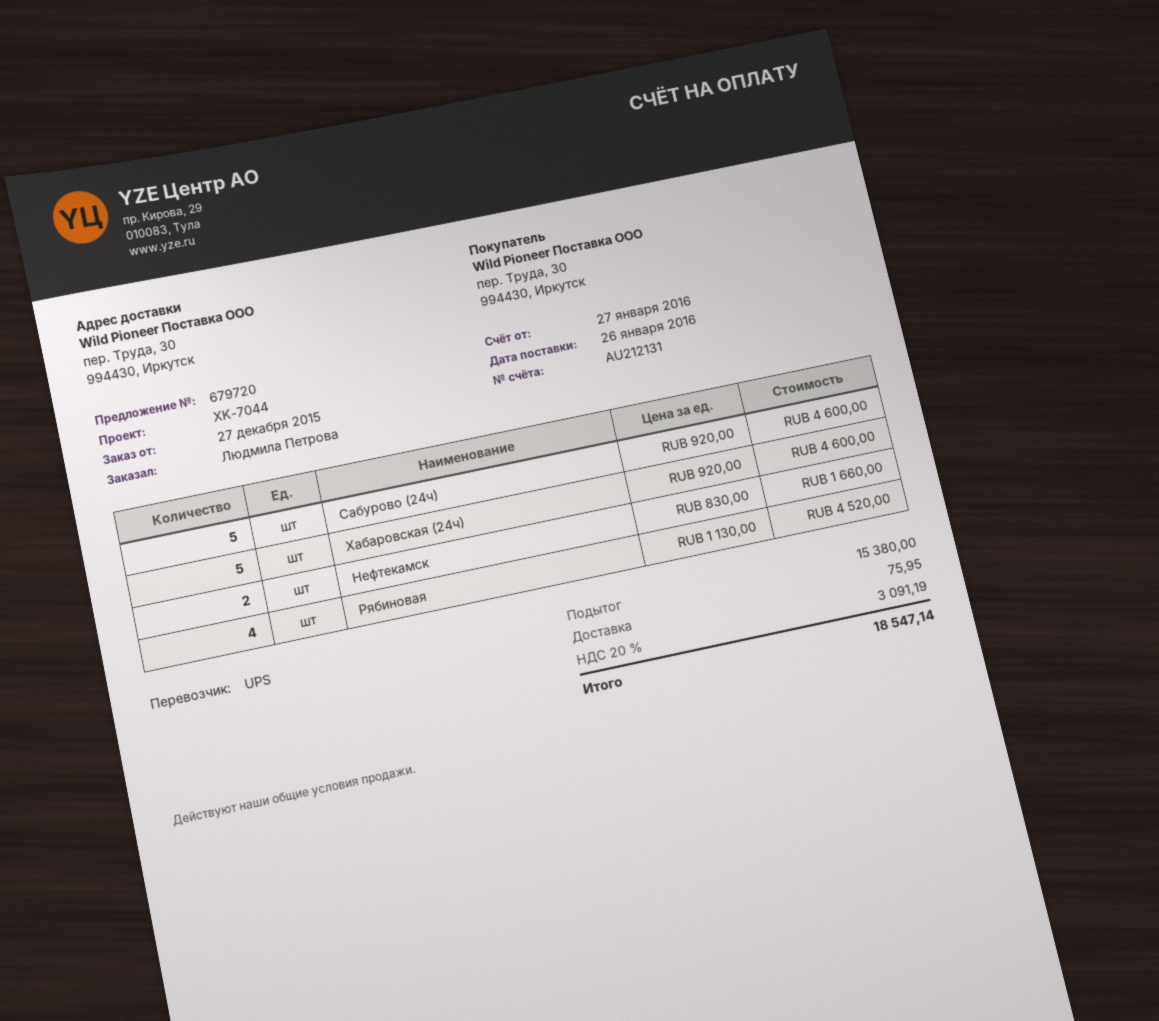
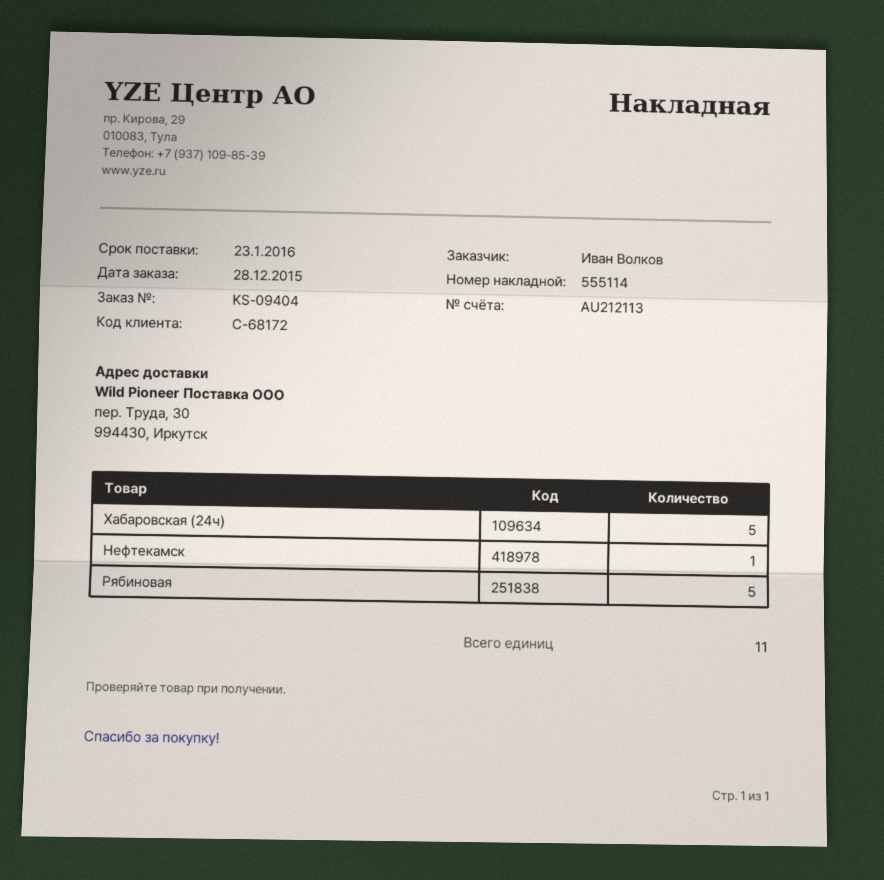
order date: 2015-12-27 -> 2015-12-28
delivery date: 2016-01-26 -> 2016-01-23
invoice number: AU212131 -> AU212113
ordered by: Людмила Петрова -> Иван Волков
Сабурово (24ч): 5 -> none
Нефтекамск: 2 -> 1
Рябиновая: 4 -> 5

